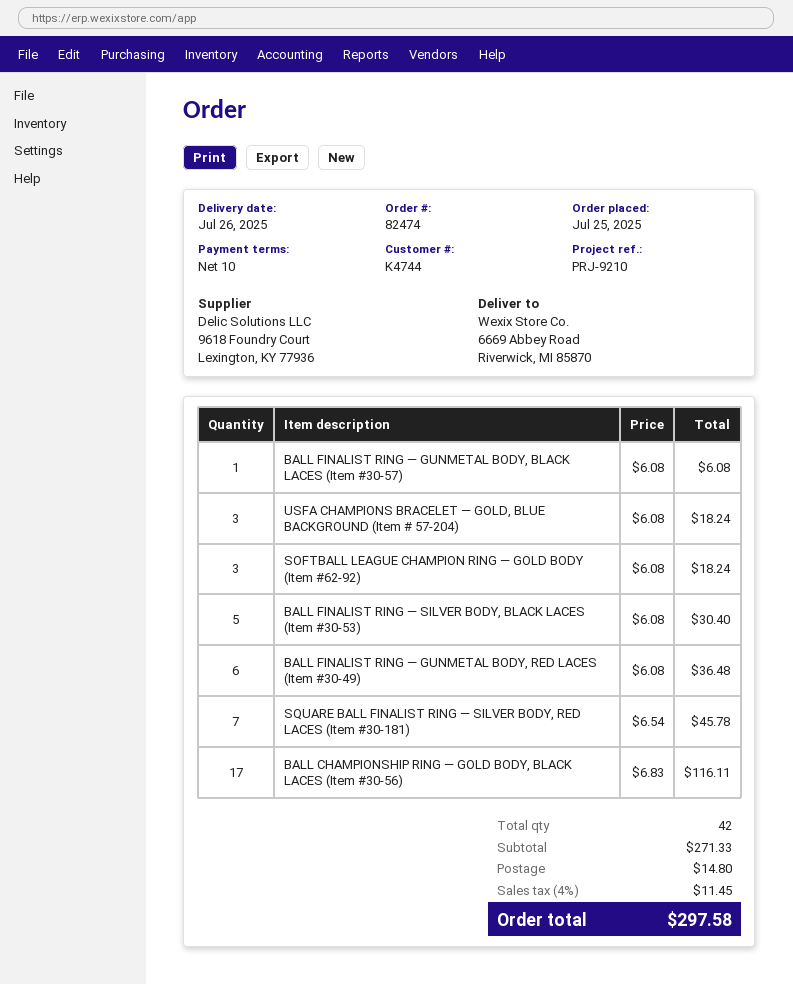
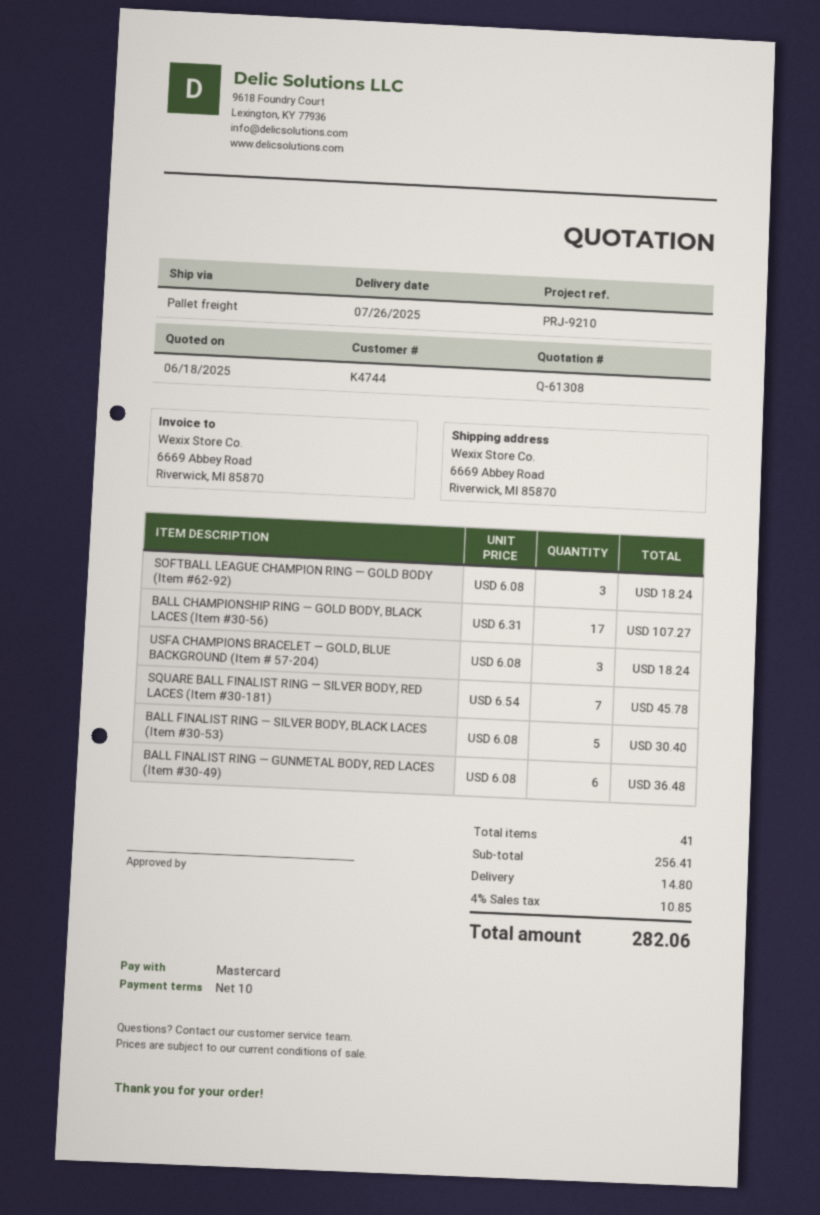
BALL FINALIST RING — GUNMETAL BODY, BLACK LACES (Item #30-57): 1 x 6.08 = 6.08 -> none
BALL CHAMPIONSHIP RING — GOLD BODY, BLACK LACES (Item #30-56): 17 x 6.83 = 116.11 -> 17 x 6.31 = 107.27
total quantity: 42 -> 41
subtotal: 271.33 -> 256.41
tax: 4% = 11.45 -> 4% = 10.85
total: 297.58 -> 282.06

